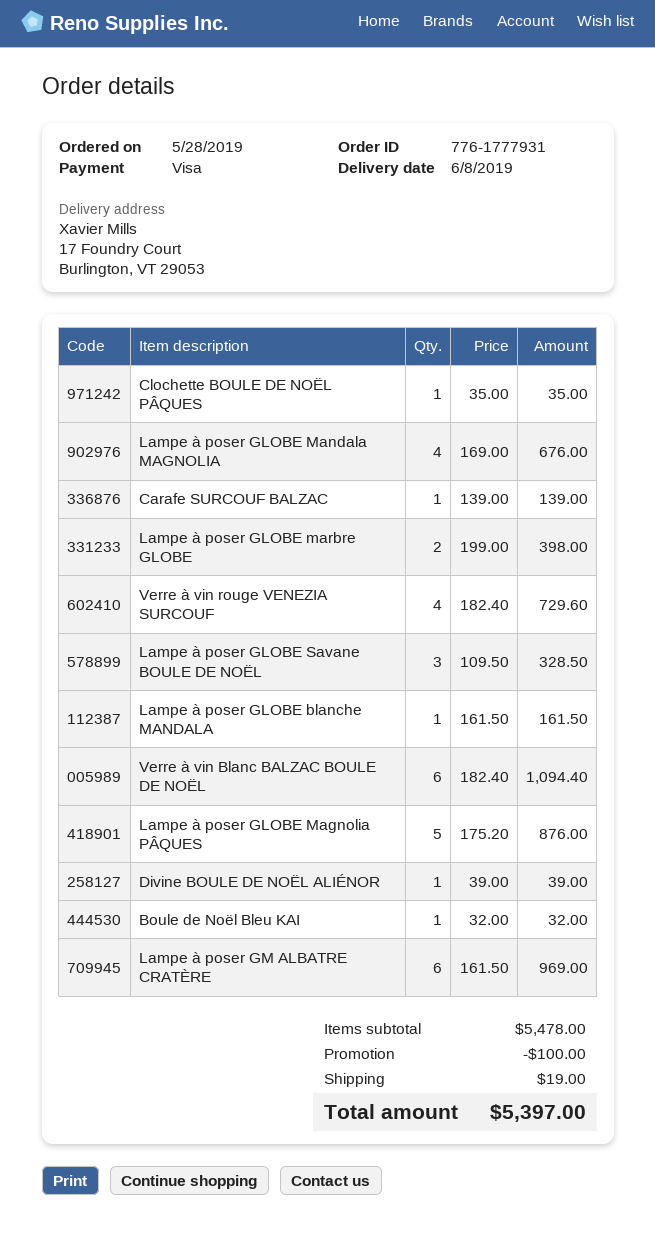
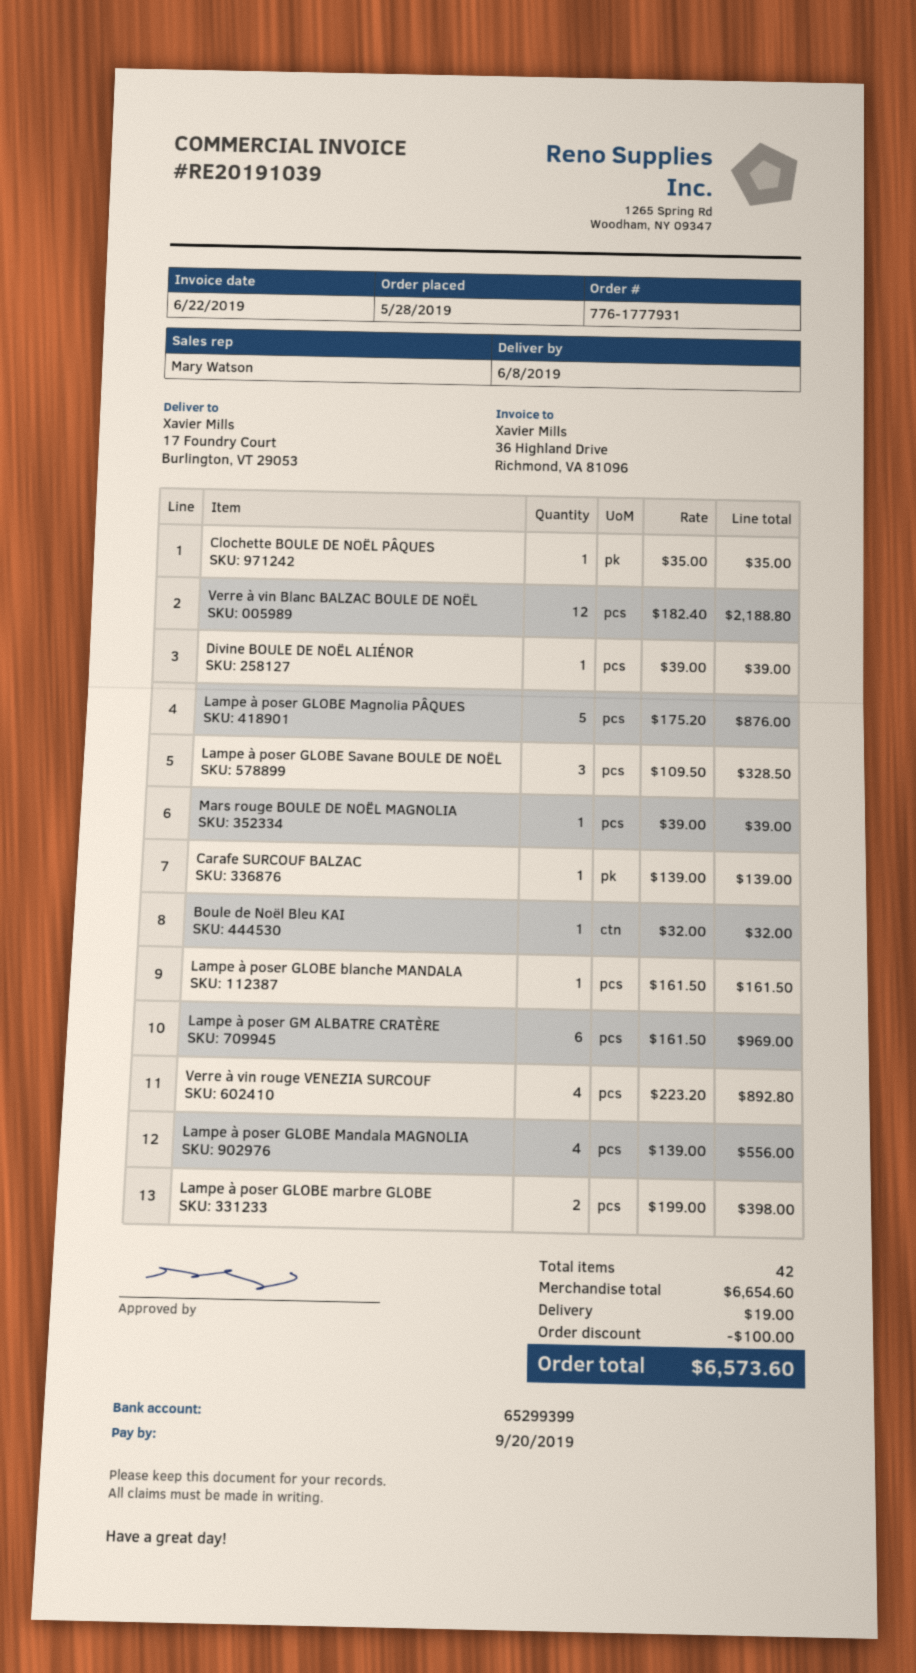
Lampe à poser GLOBE Mandala MAGNOLIA: 4 x 169.00 = 676.00 -> 4 x 139.00 = 556.00
Verre à vin rouge VENEZIA SURCOUF: 4 x 182.40 = 729.60 -> 4 x 223.20 = 892.80
Verre à vin Blanc BALZAC BOULE DE NOËL: 6 x 182.40 = 1094.40 -> 12 x 182.40 = 2188.80
Mars rouge BOULE DE NOËL MAGNOLIA: none -> 1 x 39.00 = 39.00
subtotal: 5478.00 -> 6654.60
total: 5397.00 -> 6573.60

